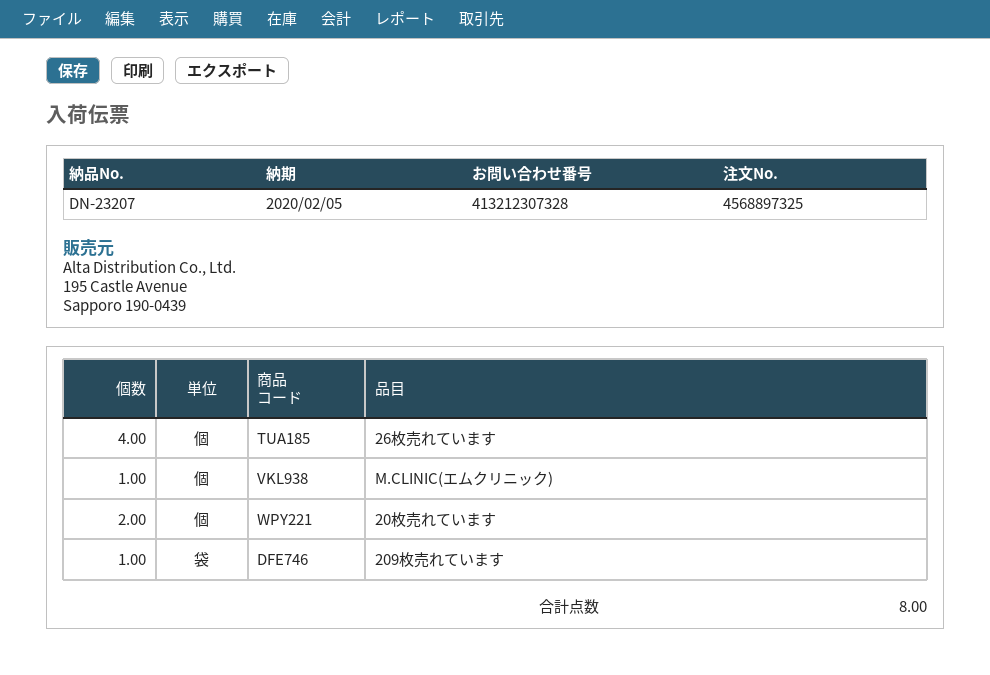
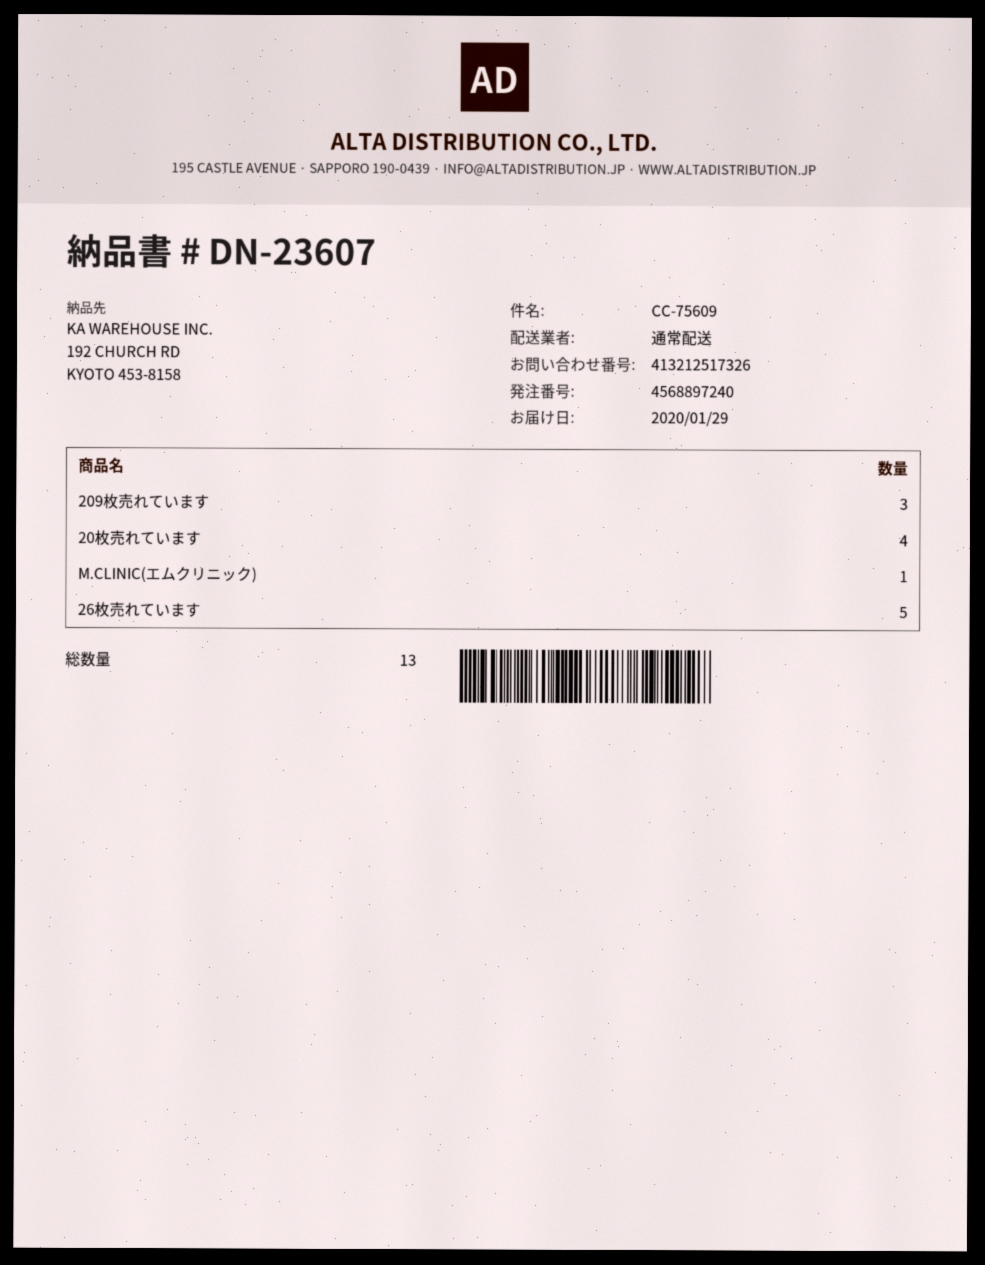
order number: 4568897325 -> 4568897240
delivery note number: DN-23207 -> DN-23607
delivery date: 2020-02-05 -> 2020-01-29
tracking number: 413212307328 -> 413212517326
26枚売れています: 4 -> 5
20枚売れています: 2 -> 4
209枚売れています: 1 -> 3
total quantity: 8 -> 13

